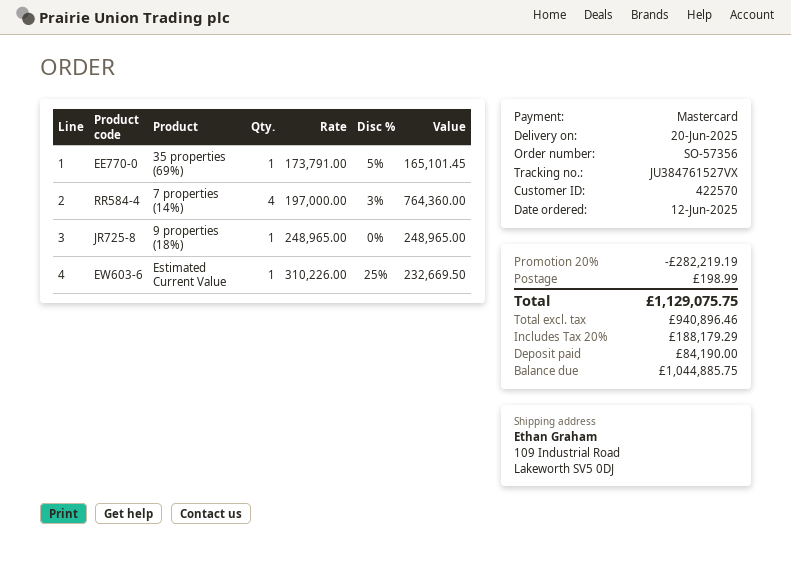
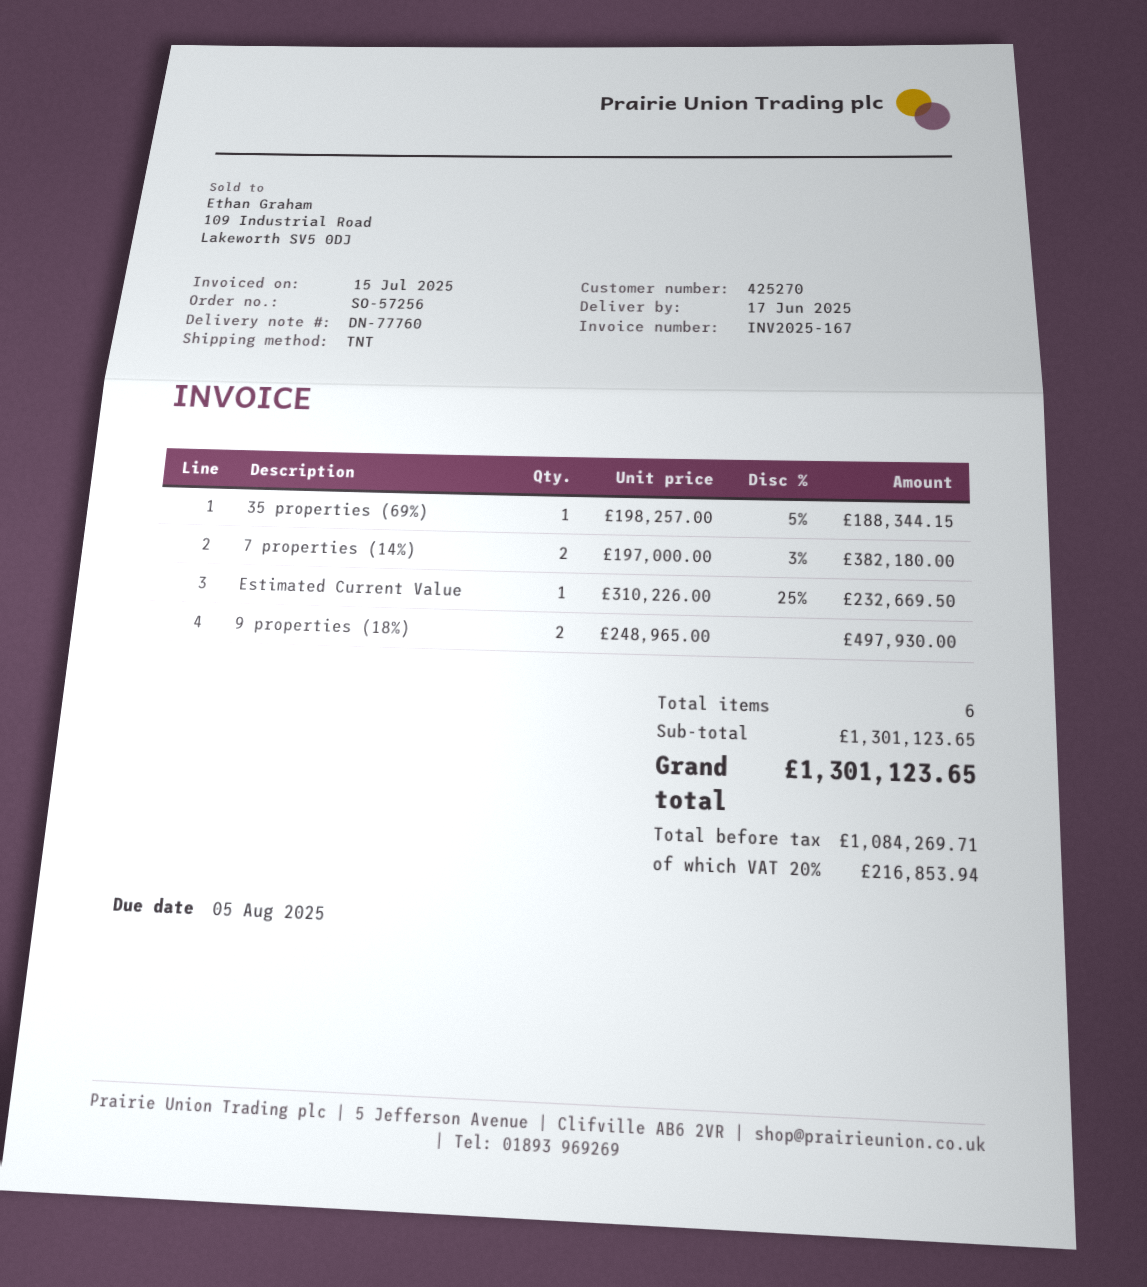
order number: SO-57356 -> SO-57256
delivery date: 2025-06-20 -> 2025-06-17
customer number: 422570 -> 425270
35 properties (69%): 1 x 173791.00 - 5% = 165101.45 -> 1 x 198257.00 - 5% = 188344.15
7 properties (14%): 4 x 197000.00 - 3% = 764360.00 -> 2 x 197000.00 - 3% = 382180.00
9 properties (18%): 1 x 248965.00 = 248965.00 -> 2 x 248965.00 = 497930.00
discount: 20% = 282219.19 -> none
shipping: 198.99 -> none
net: 940896.46 -> 1084269.71
tax: 20% = 188179.29 -> 20% = 216853.94
total: 1129075.75 -> 1301123.65

